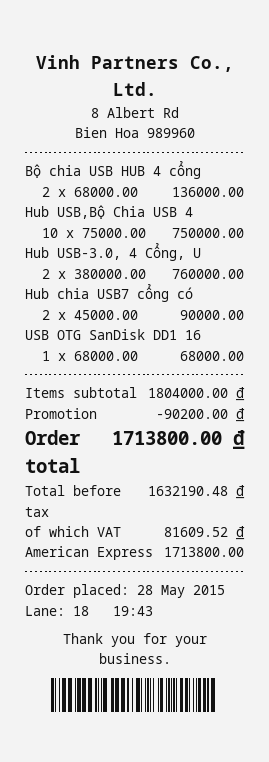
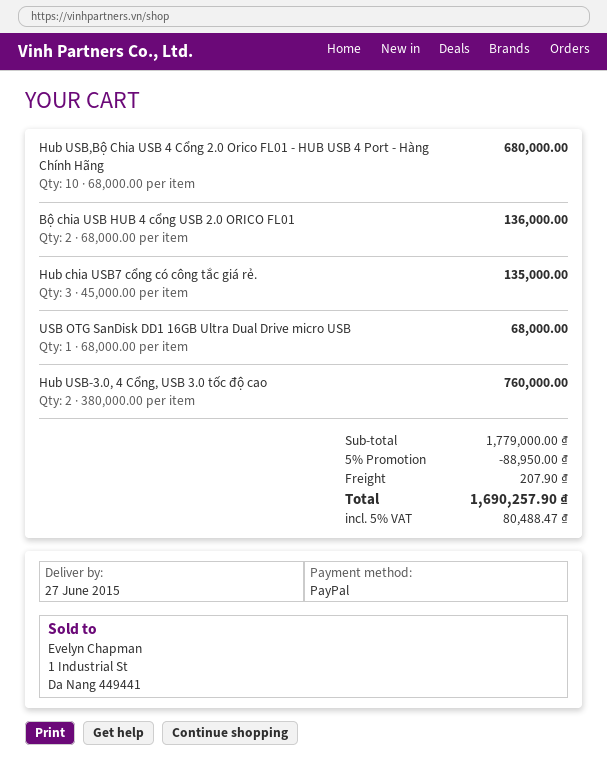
payment method: American Express -> PayPal
Hub USB,Bộ Chia USB 4: 10 x 75000.00 = 750000.00 -> 10 x 68000.00 = 680000.00
Hub chia USB7 cổng có: 2 x 45000.00 = 90000.00 -> 3 x 45000.00 = 135000.00
subtotal: 1804000.00 -> 1779000.00
discount: 90200.00 -> 88950.00
shipping: none -> 207.90
tax: 81609.52 -> 80488.47
total: 1713800.00 -> 1690257.90

